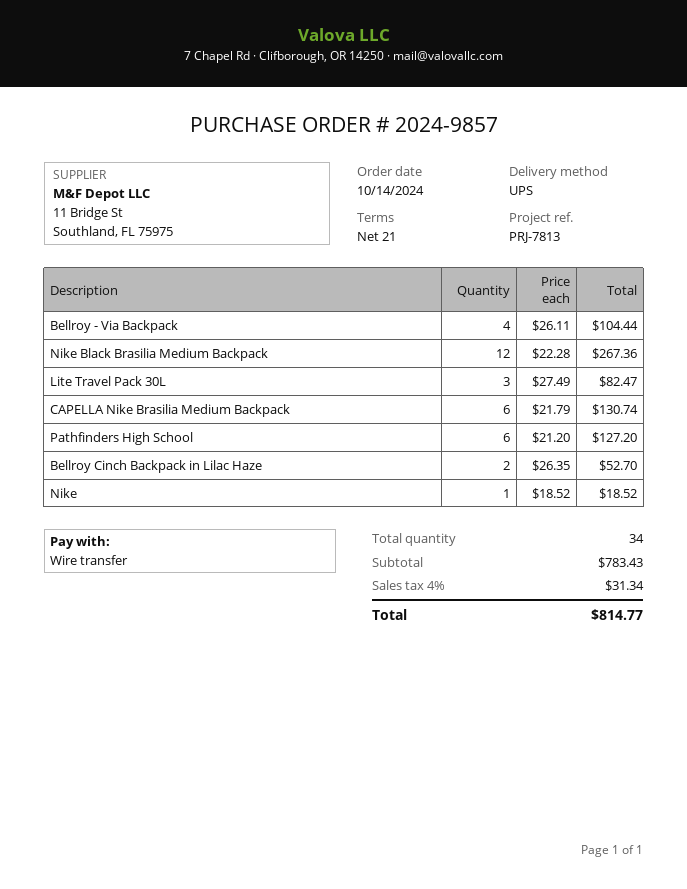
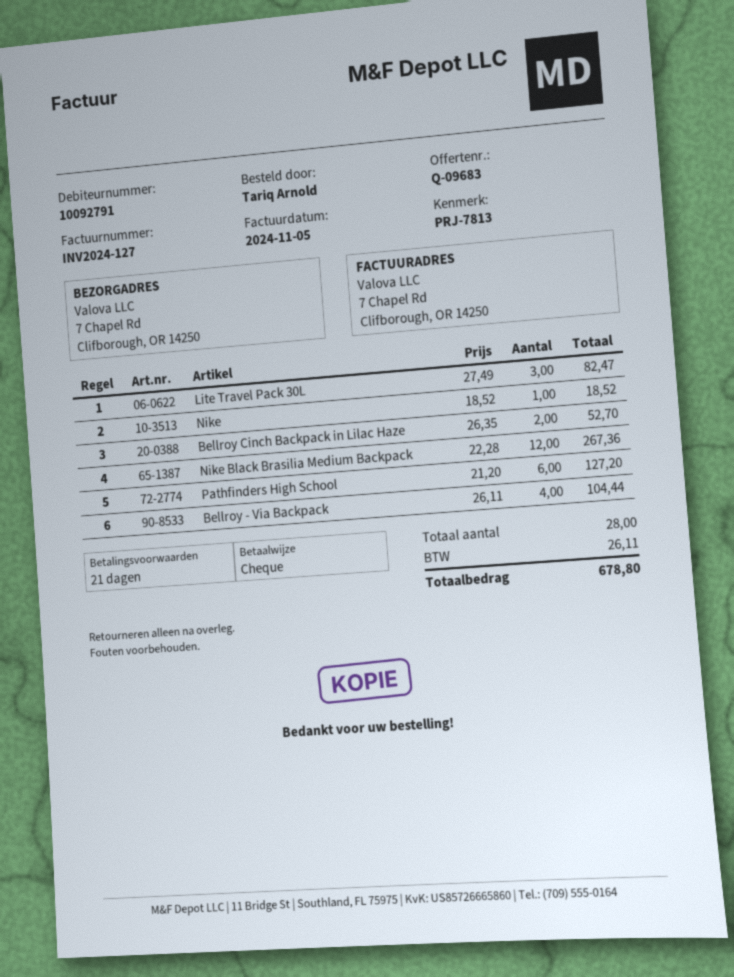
payment method: bank transfer -> cheque
CAPELLA Nike Brasilia Medium Backpack: 6 x 21.79 = 130.74 -> none
total quantity: 34 -> 28
tax: 31.34 -> 26.11
total: 814.77 -> 678.80

